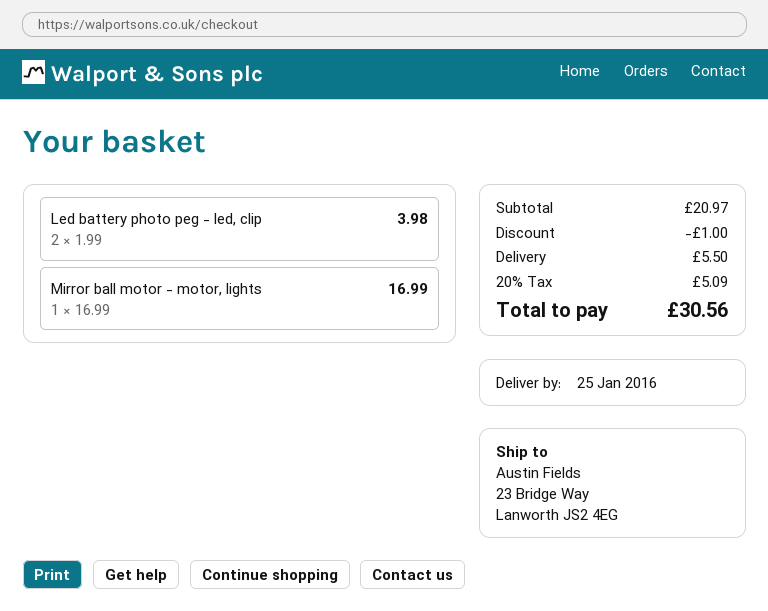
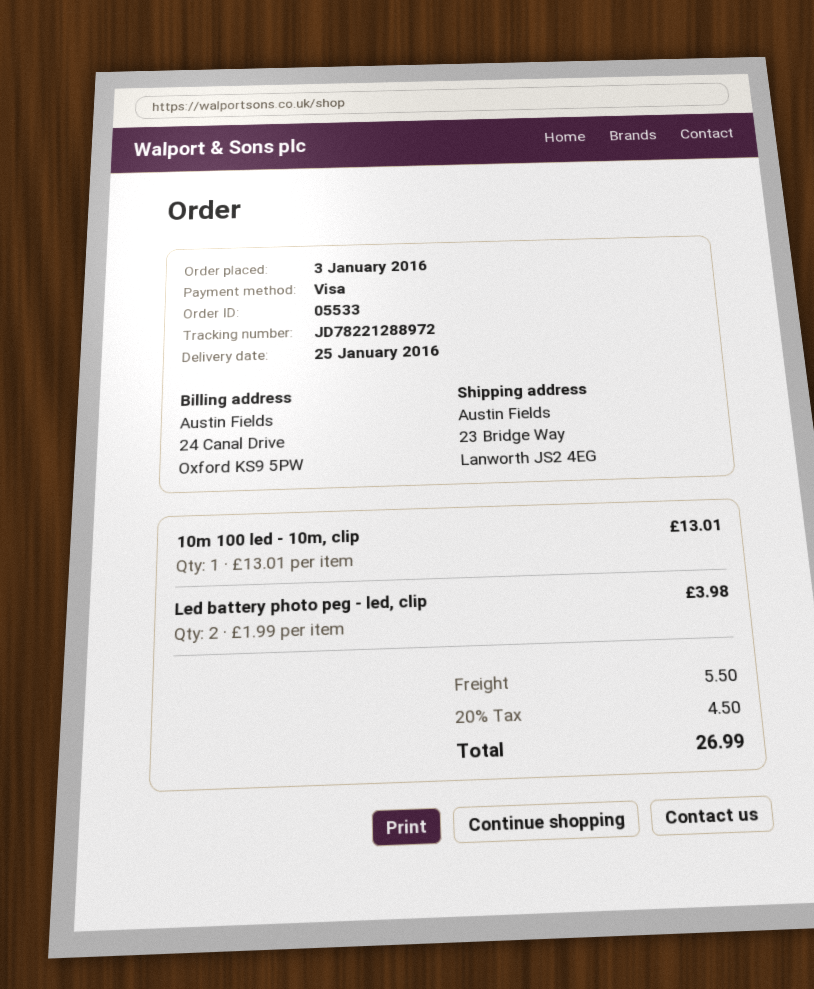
Mirror ball motor - motor, lights: 1 x 16.99 = 16.99 -> none
10m 100 led - 10m, clip: none -> 1 x 13.01 = 13.01
discount: 1.00 -> none
tax: 20% = 5.09 -> 20% = 4.50
total: 30.56 -> 26.99

